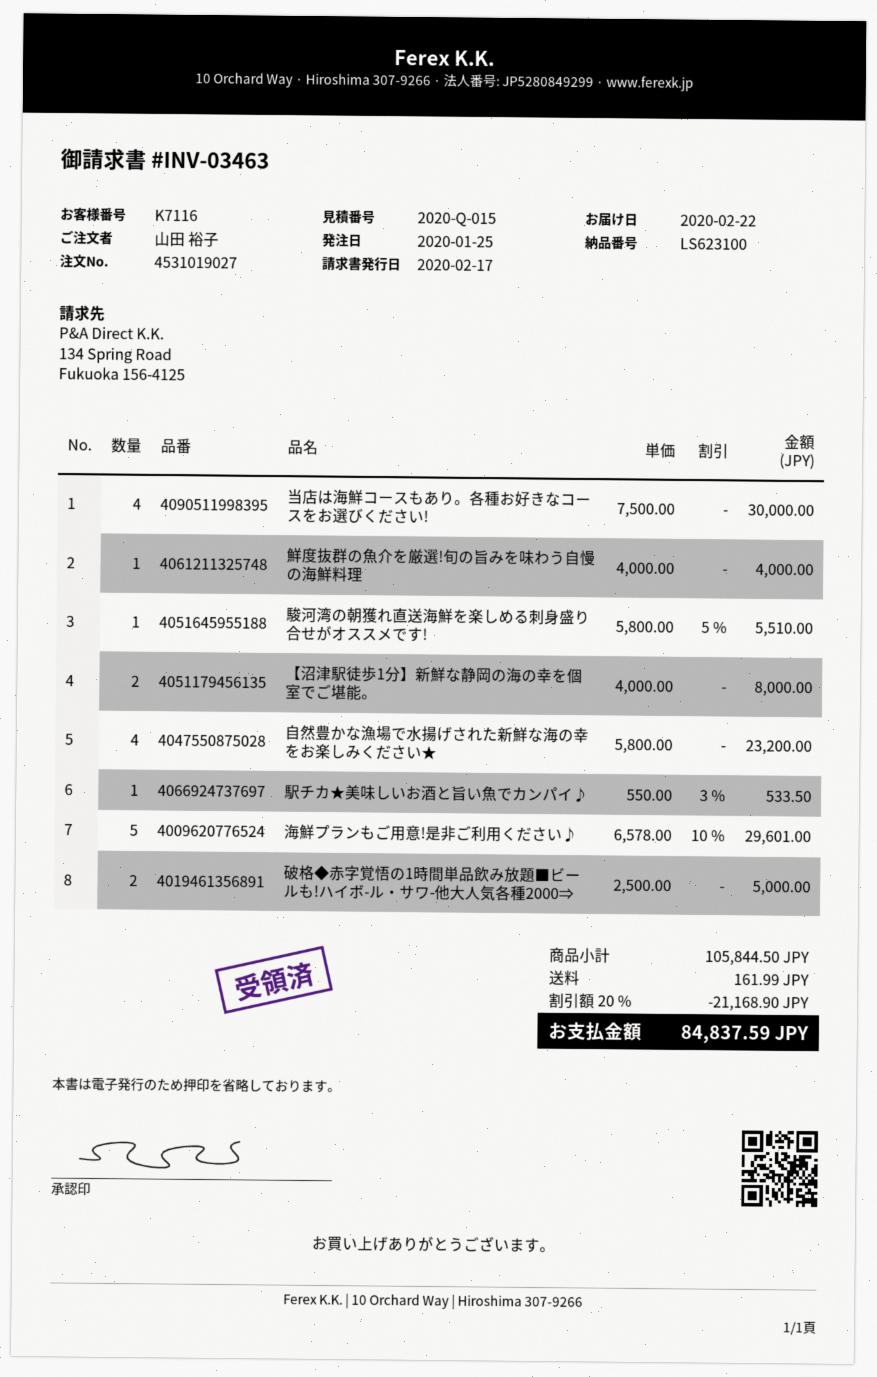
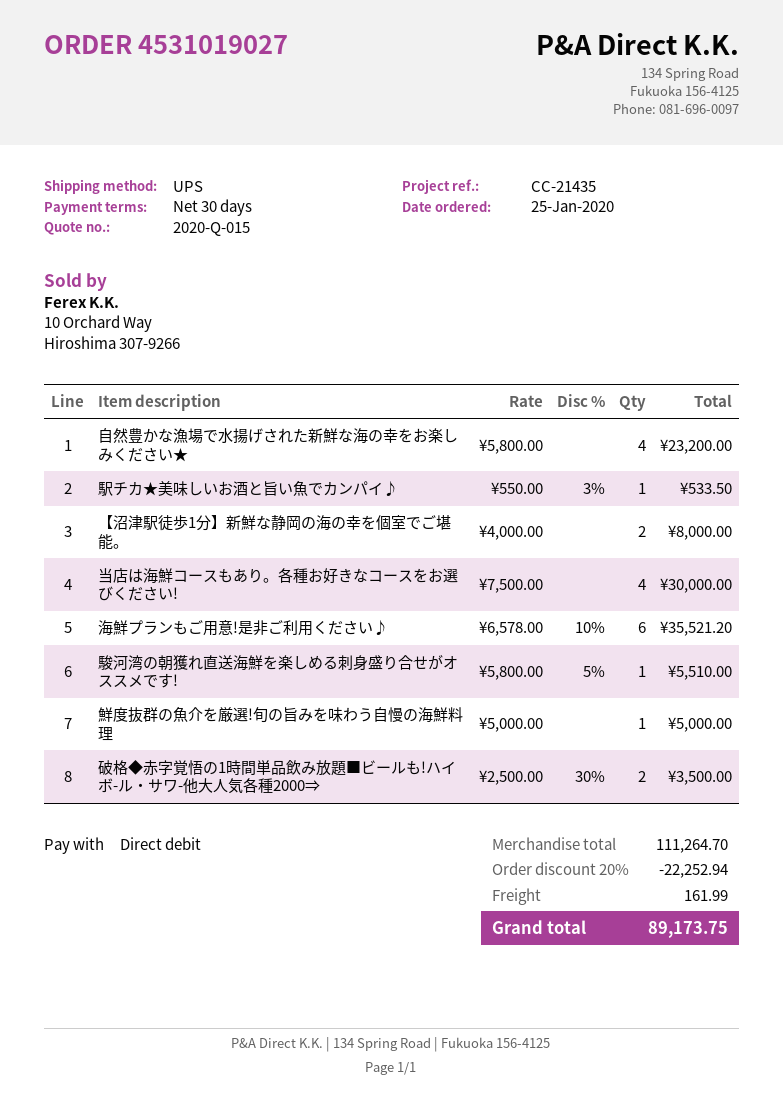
鮮度抜群の魚介を厳選!旬の旨みを味わう自慢の海鮮料理: 1 x 4000.00 = 4000.00 -> 1 x 5000.00 = 5000.00
海鮮プランもご用意!是非ご利用ください♪: 5 x 6578.00 - 10% = 29601.00 -> 6 x 6578.00 - 10% = 35521.20
破格◆赤字覚悟の1時間単品飲み放題■ビールも!ハイボ-ル・サワ-他大人気各種2000⇒: 2 x 2500.00 = 5000.00 -> 2 x 2500.00 - 30% = 3500.00
subtotal: 105844.50 -> 111264.70
discount: 20% = 21168.90 -> 20% = 22252.94
total: 84837.59 -> 89173.75

